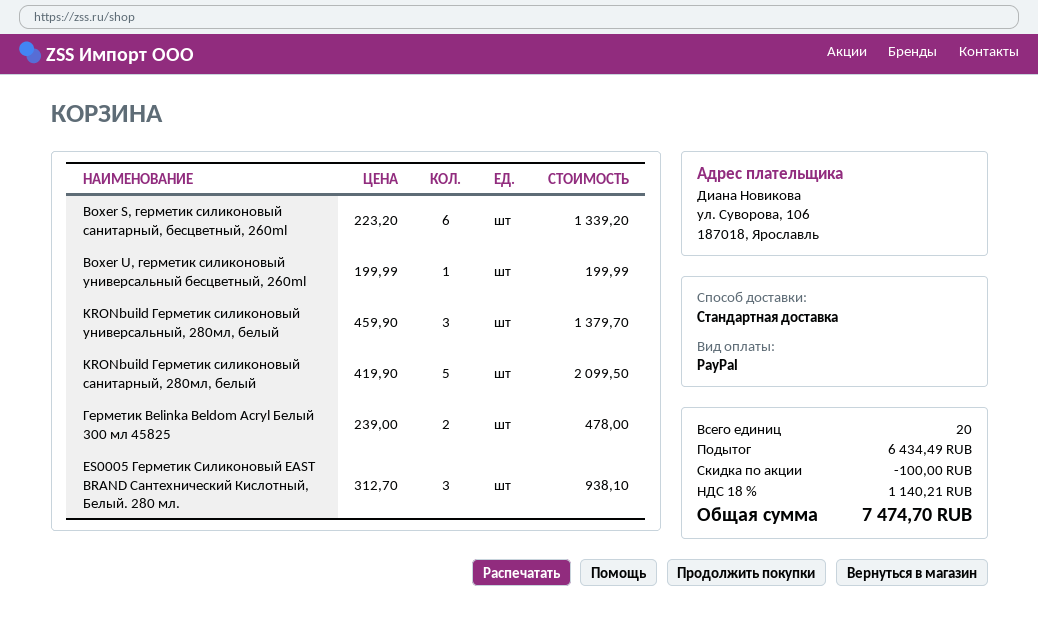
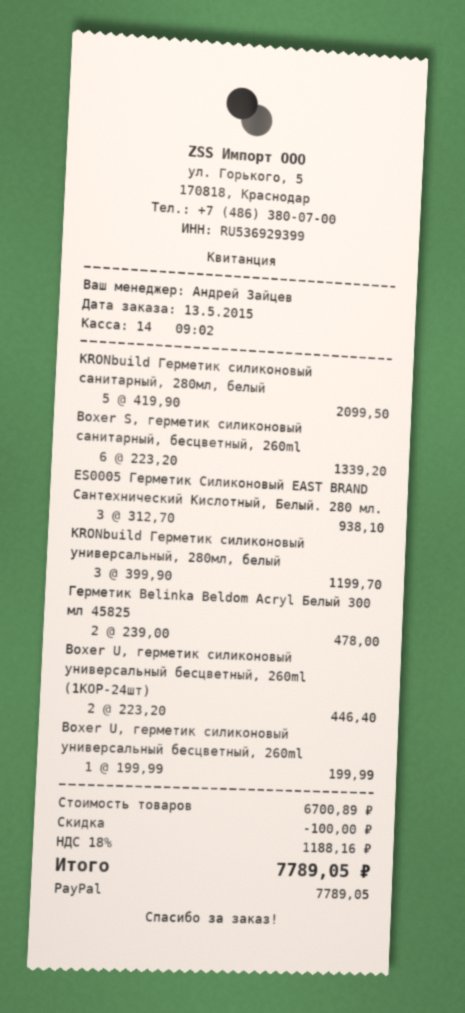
KRONbuild Герметик силиконовый универсальный, 280мл, белый: 3 x 459.90 = 1379.70 -> 3 x 399.90 = 1199.70
Boxer U, герметик силиконовый универсальный бесцветный, 260ml (1КОР-24шт): none -> 2 x 223.20 = 446.40
subtotal: 6434.49 -> 6700.89
tax: 18% = 1140.21 -> 18% = 1188.16
total: 7474.70 -> 7789.05

